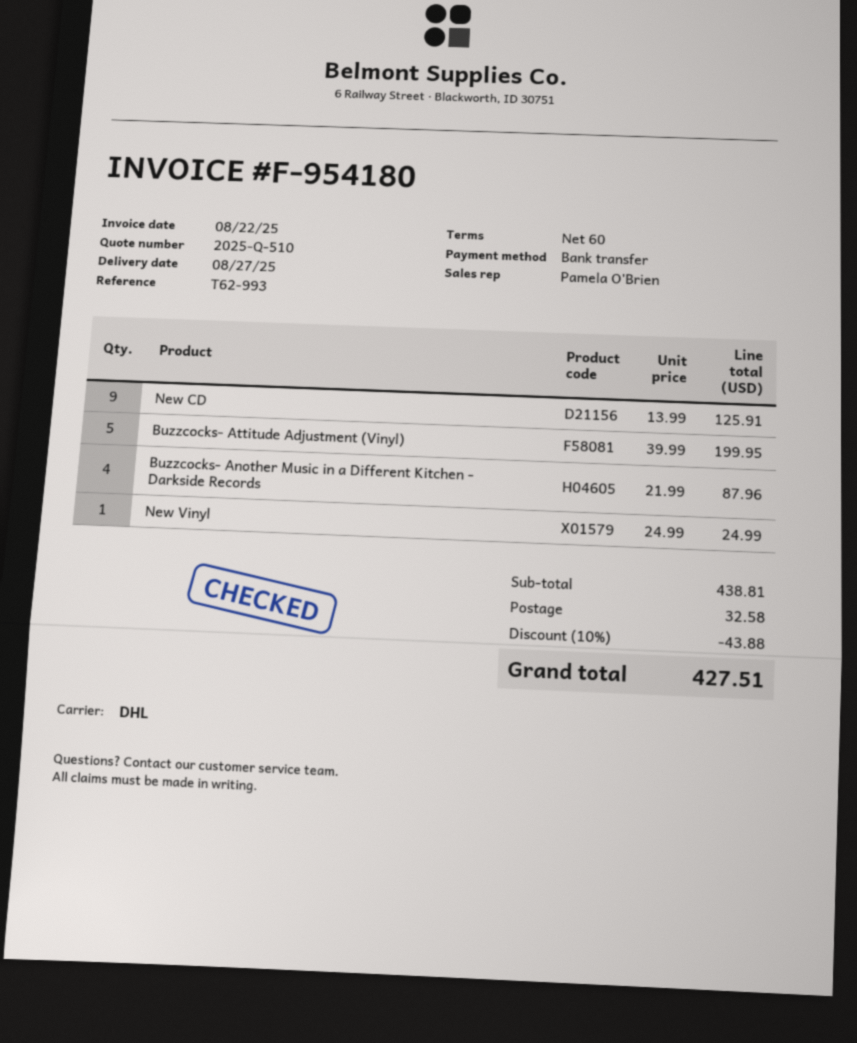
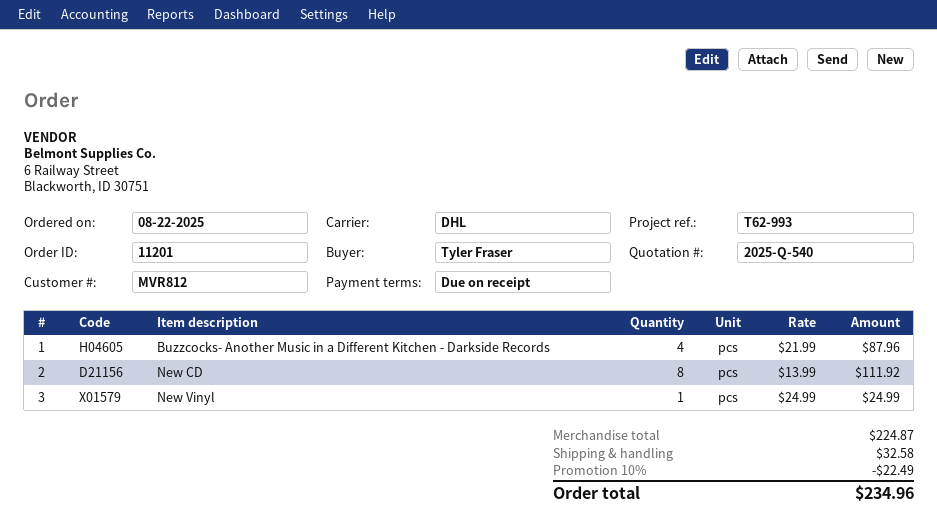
quote number: 2025-Q-510 -> 2025-Q-540
payment terms: 60 days -> on receipt
New CD: 9 x 13.99 = 125.91 -> 8 x 13.99 = 111.92
Buzzcocks- Attitude Adjustment (Vinyl): 5 x 39.99 = 199.95 -> none
subtotal: 438.81 -> 224.87
discount: 10% = 43.88 -> 10% = 22.49
total: 427.51 -> 234.96

